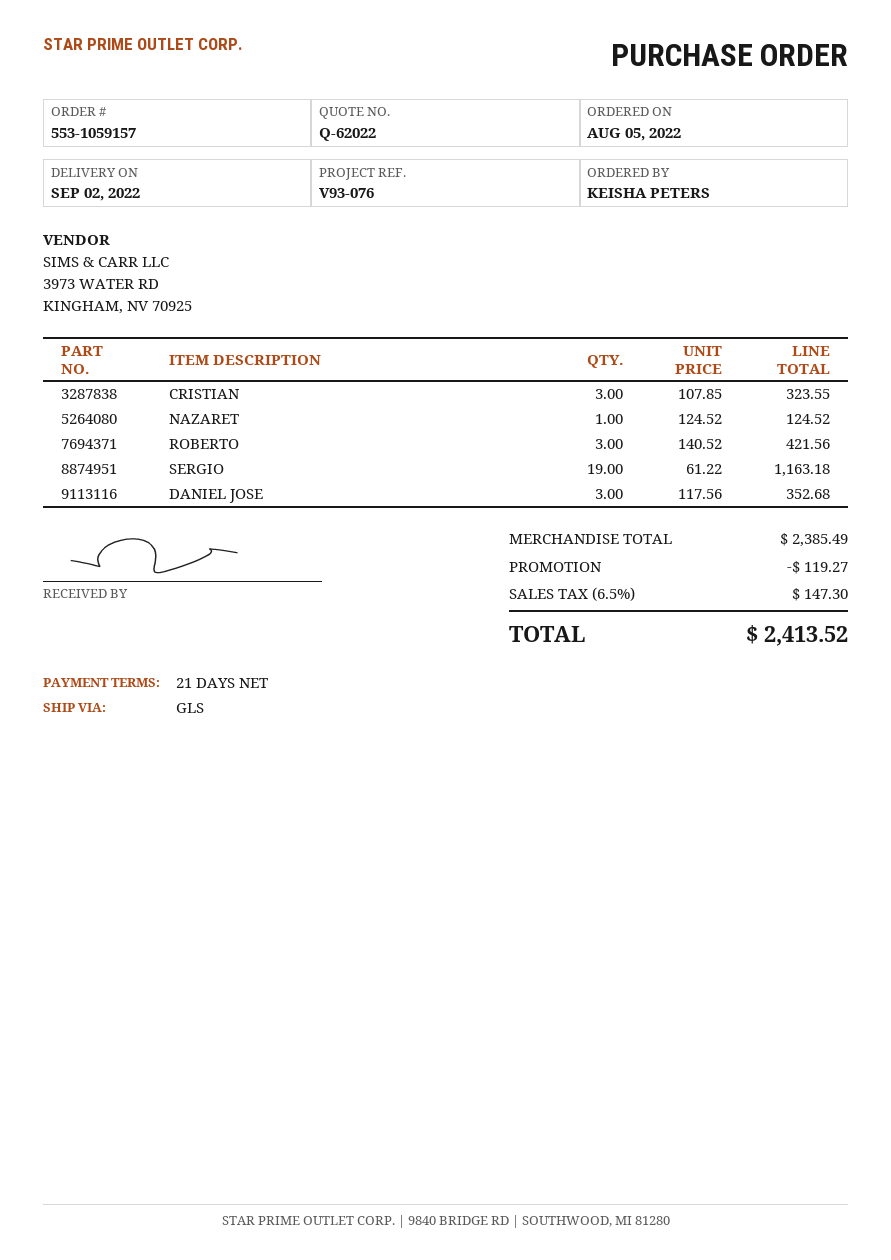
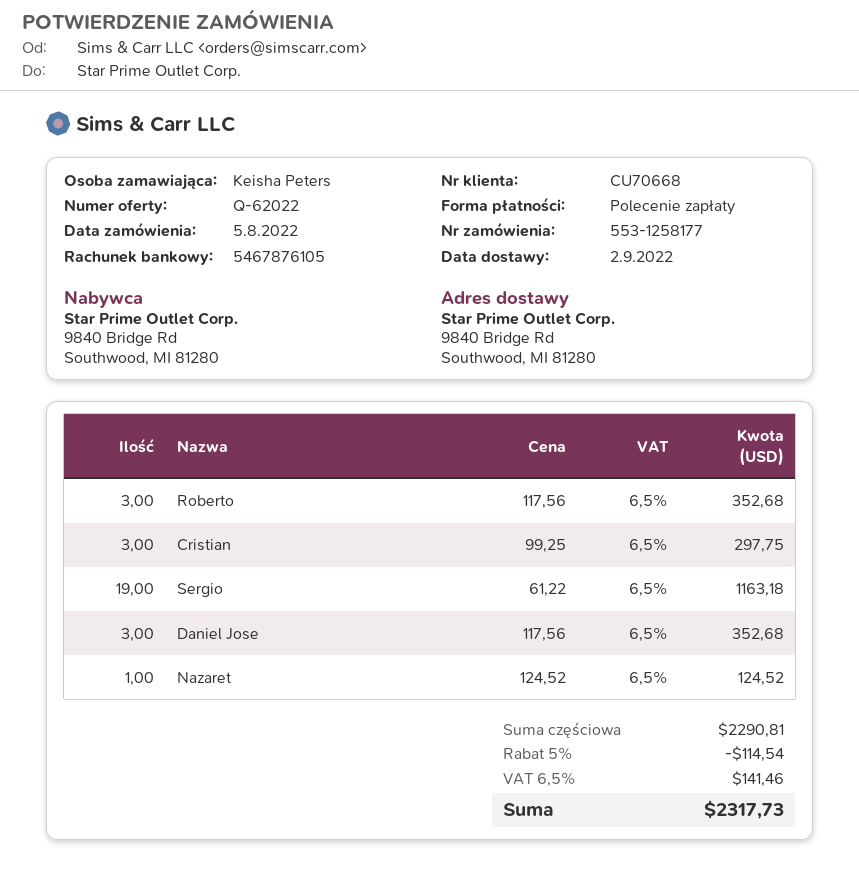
order number: 553-1059157 -> 553-1258177
CRISTIAN: 3 x 107.85 = 323.55 -> 3 x 99.25 = 297.75
ROBERTO: 3 x 140.52 = 421.56 -> 3 x 117.56 = 352.68
subtotal: 2385.49 -> 2290.81
discount: 119.27 -> 114.54
tax: 6.5% = 147.30 -> 6.5% = 141.46
total: 2413.52 -> 2317.73

